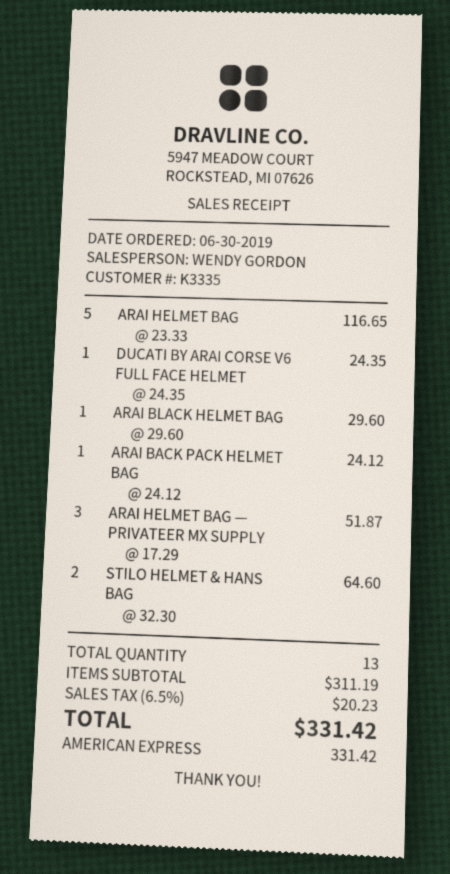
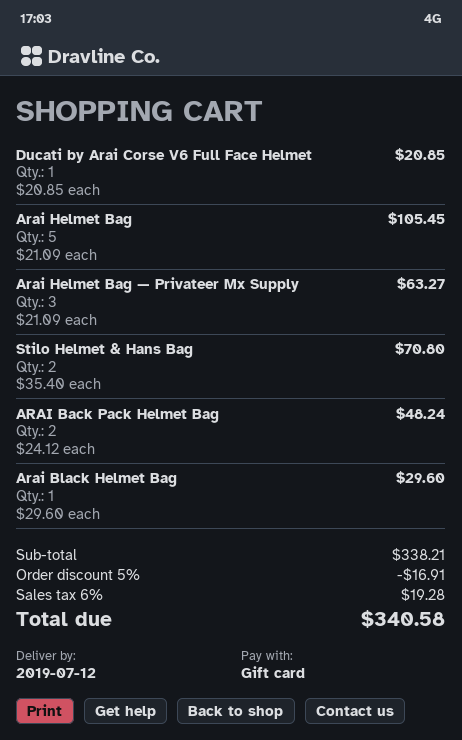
payment method: American Express -> gift card
ARAI HELMET BAG: 5 x 23.33 = 116.65 -> 5 x 21.09 = 105.45
DUCATI BY ARAI CORSE V6 FULL FACE HELMET: 1 x 24.35 = 24.35 -> 1 x 20.85 = 20.85
ARAI BACK PACK HELMET BAG: 1 x 24.12 = 24.12 -> 2 x 24.12 = 48.24
ARAI HELMET BAG — PRIVATEER MX SUPPLY: 3 x 17.29 = 51.87 -> 3 x 21.09 = 63.27
STILO HELMET & HANS BAG: 2 x 32.30 = 64.60 -> 2 x 35.40 = 70.80
subtotal: 311.19 -> 338.21
discount: none -> 5% = 16.91
tax: 6.5% = 20.23 -> 6% = 19.28
total: 331.42 -> 340.58

